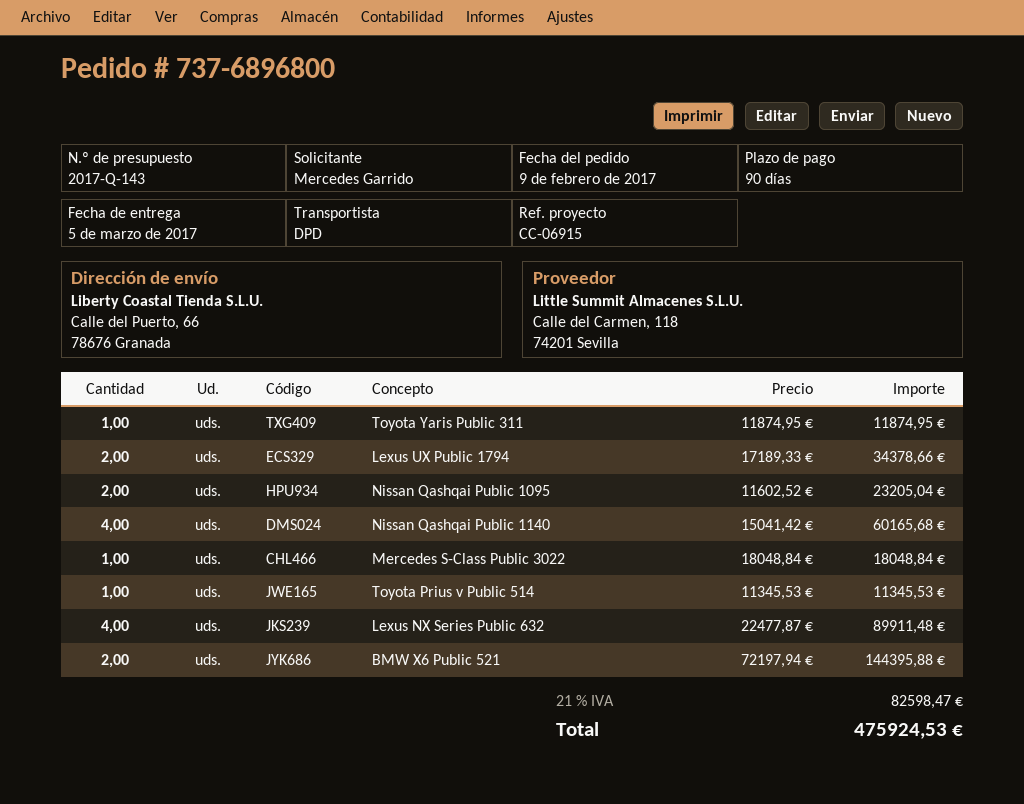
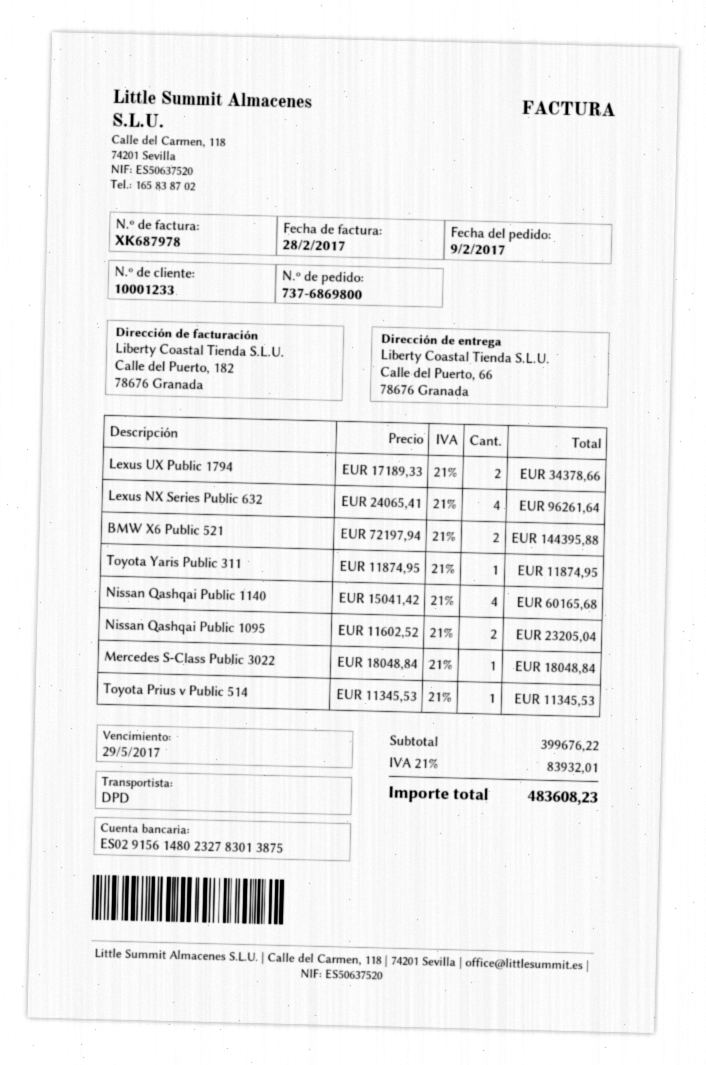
order number: 737-6896800 -> 737-6869800
Lexus NX Series Public 632: 4 x 22477.87 = 89911.48 -> 4 x 24065.41 = 96261.64
tax: 21% = 82598.47 -> 21% = 83932.01
total: 475924.53 -> 483608.23

